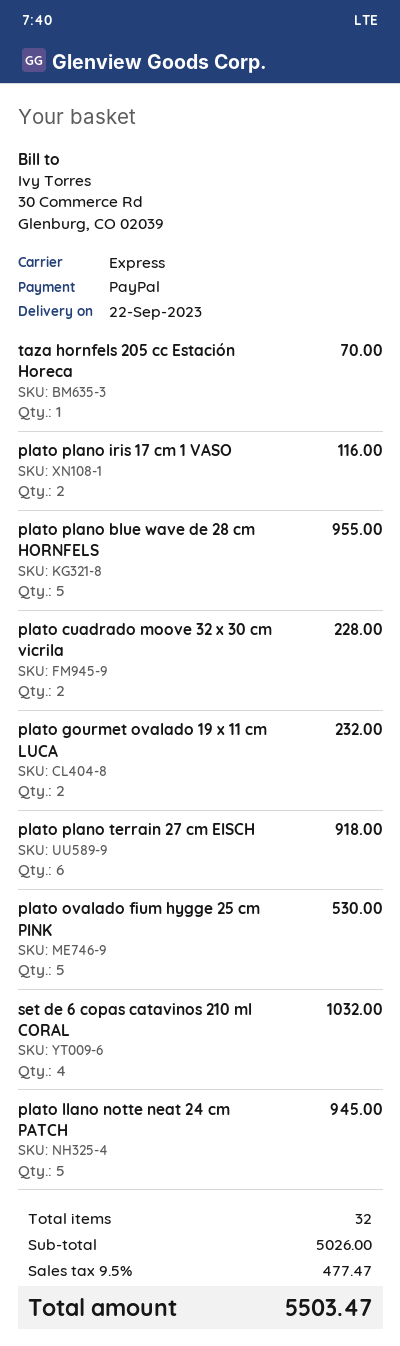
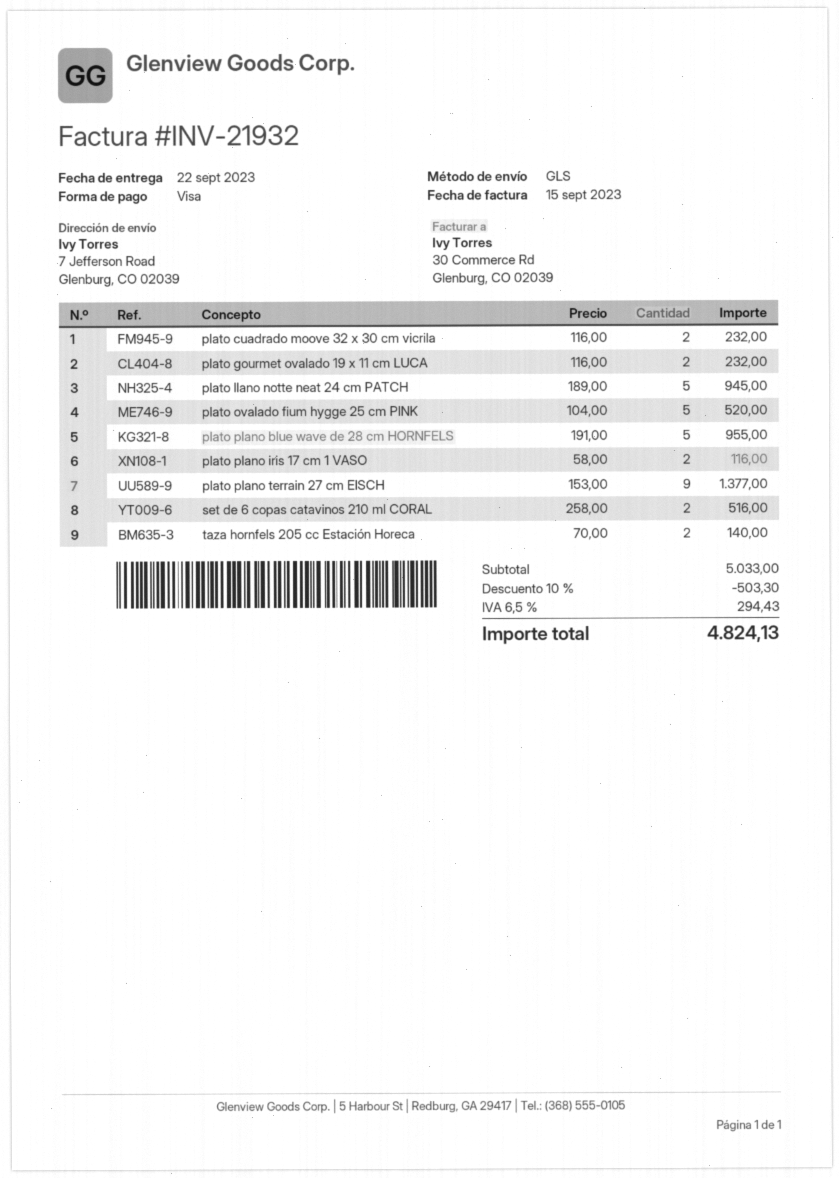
payment method: PayPal -> Visa
shipping method: express -> GLS
taza hornfels 205 cc Estación Horeca: 1 for 70.00 -> 2 for 140.00
plato cuadrado moove 32 x 30 cm vicrila: 2 for 228.00 -> 2 for 232.00
plato plano terrain 27 cm EISCH: 6 for 918.00 -> 9 for 1377.00
plato ovalado fium hygge 25 cm PINK: 5 for 530.00 -> 5 for 520.00
set de 6 copas catavinos 210 ml CORAL: 4 for 1032.00 -> 2 for 516.00
subtotal: 5026.00 -> 5033.00
discount: none -> 10% = 503.30
tax: 9.5% = 477.47 -> 6.5% = 294.43
total: 5503.47 -> 4824.13

